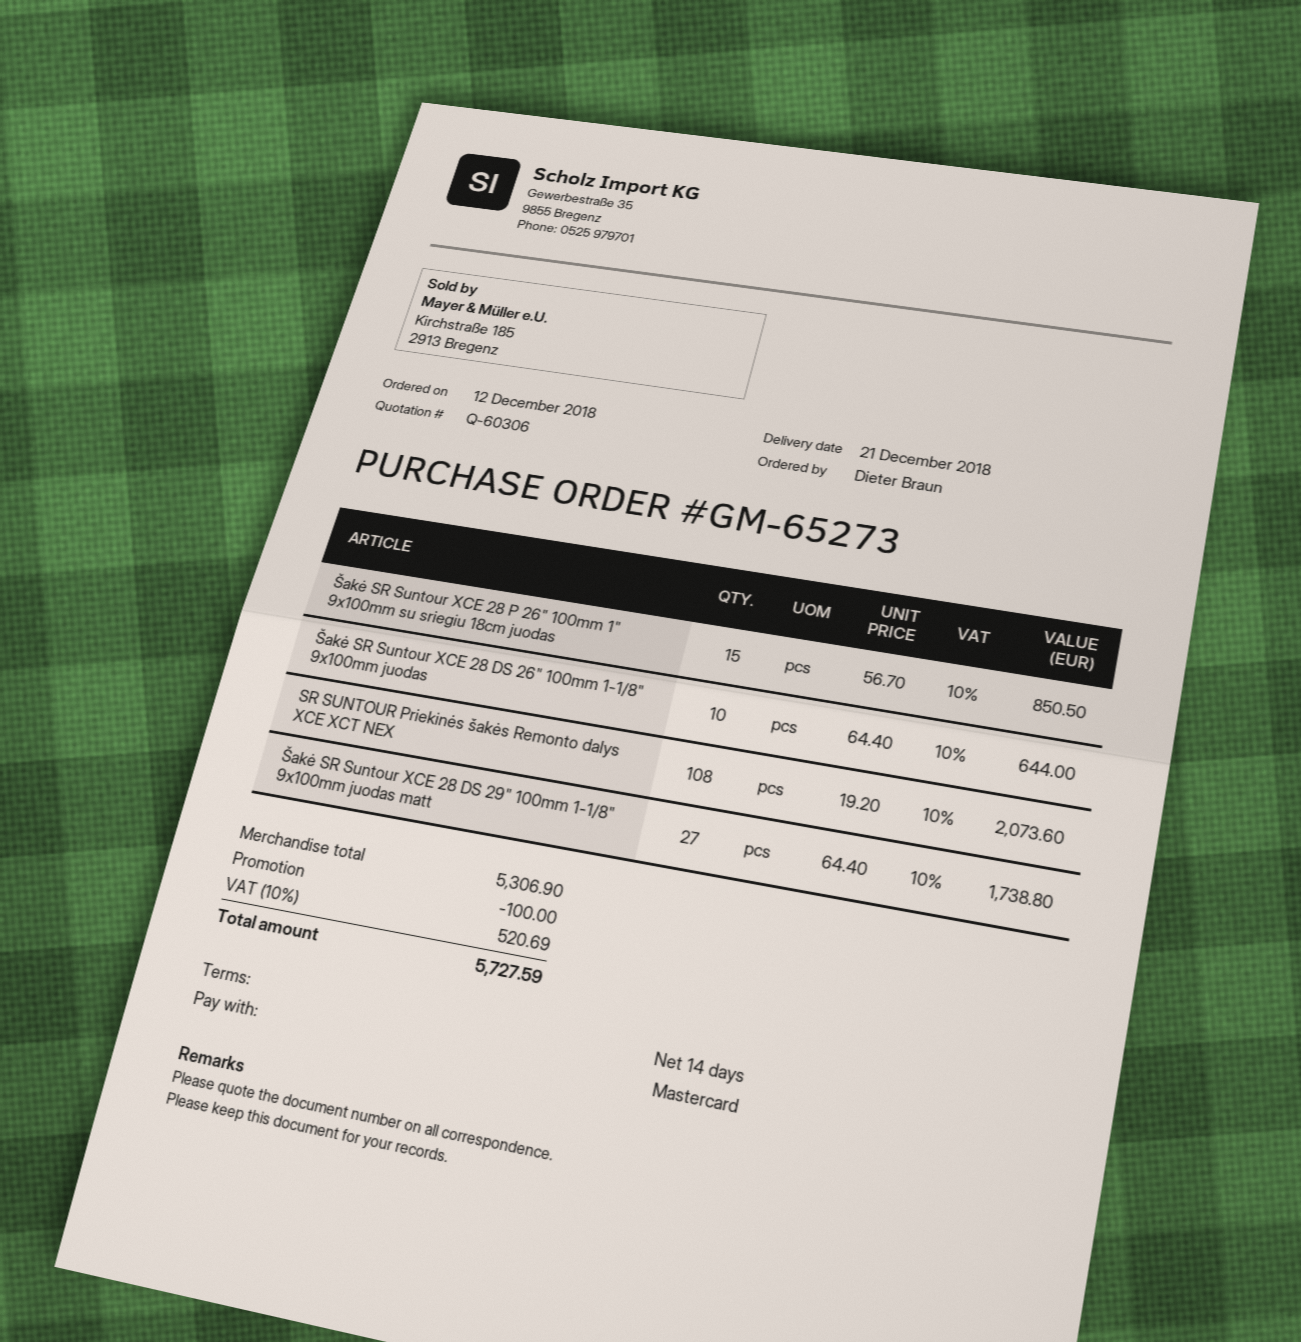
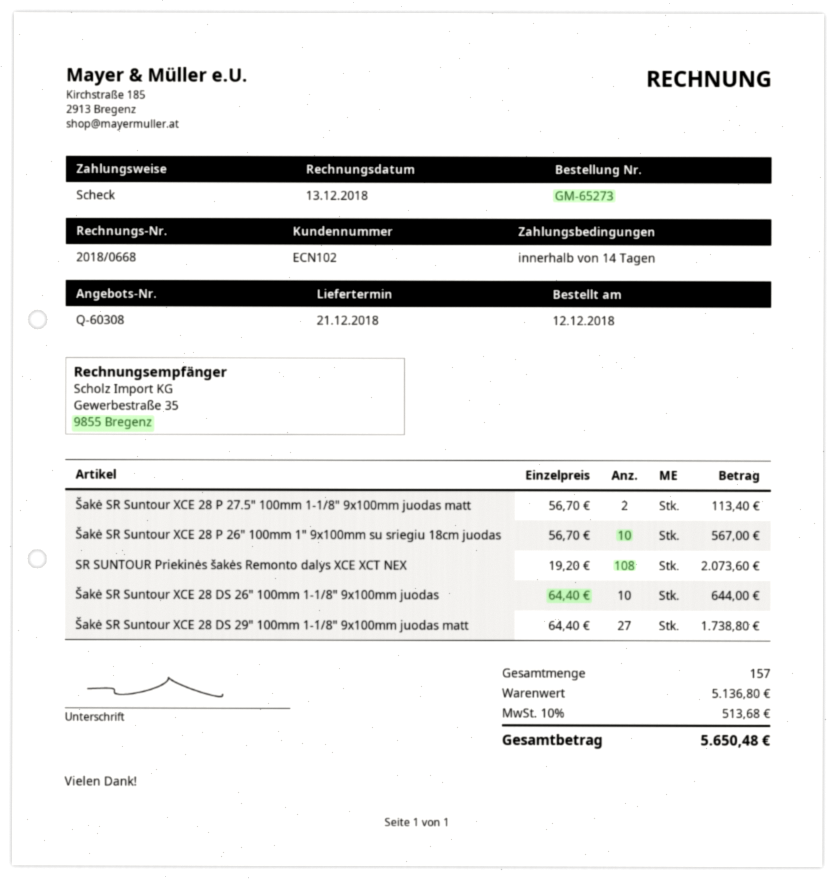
quote number: Q-60306 -> Q-60308
payment method: Mastercard -> cheque
Šakė SR Suntour XCE 28 P 26" 100mm 1" 9x100mm su sriegiu 18cm juodas: 15 x 56.70 = 850.50 -> 10 x 56.70 = 567.00
Šakė SR Suntour XCE 28 P 27.5" 100mm 1-1/8" 9x100mm juodas matt: none -> 2 x 56.70 = 113.40
subtotal: 5306.90 -> 5136.80
discount: 100.00 -> none
tax: 10% = 520.69 -> 10% = 513.68
total: 5727.59 -> 5650.48

